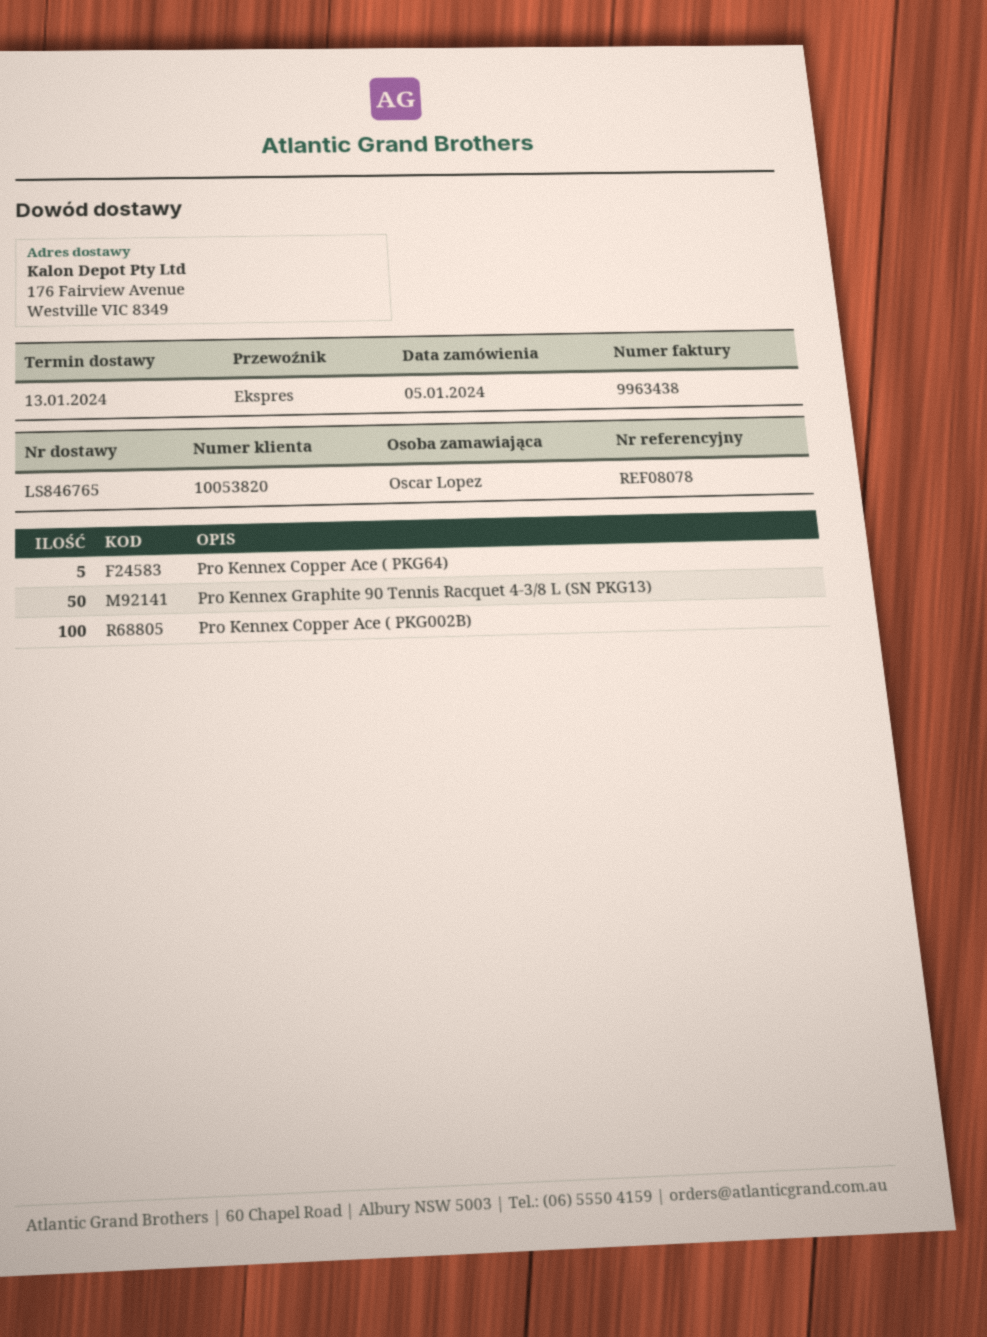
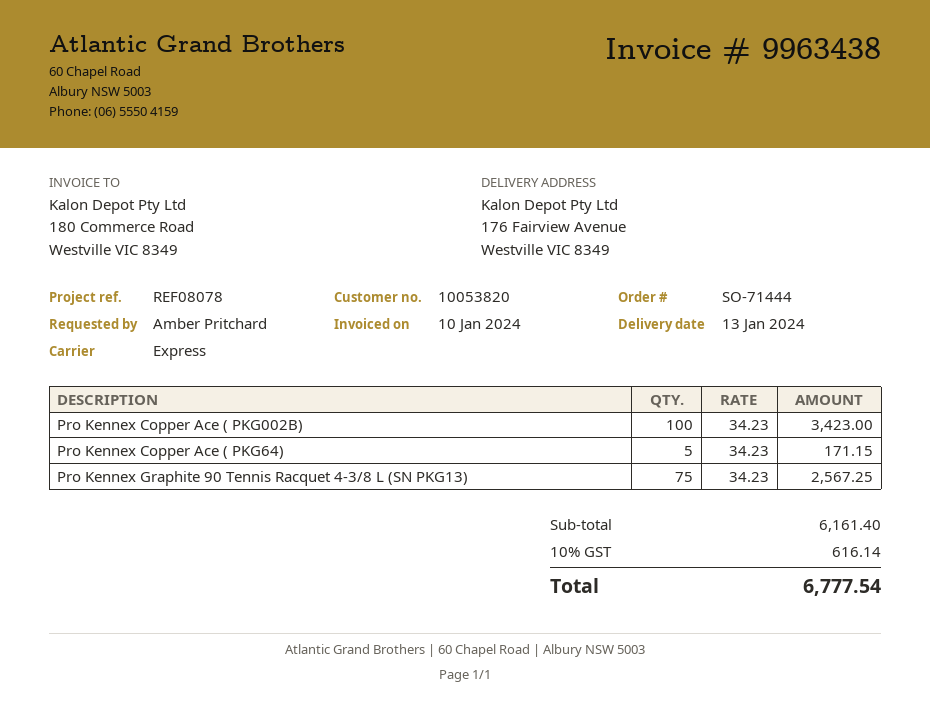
ordered by: Oscar Lopez -> Amber Pritchard
Pro Kennex Graphite 90 Tennis Racquet 4-3/8 L (SN PKG13): 50 -> 75

